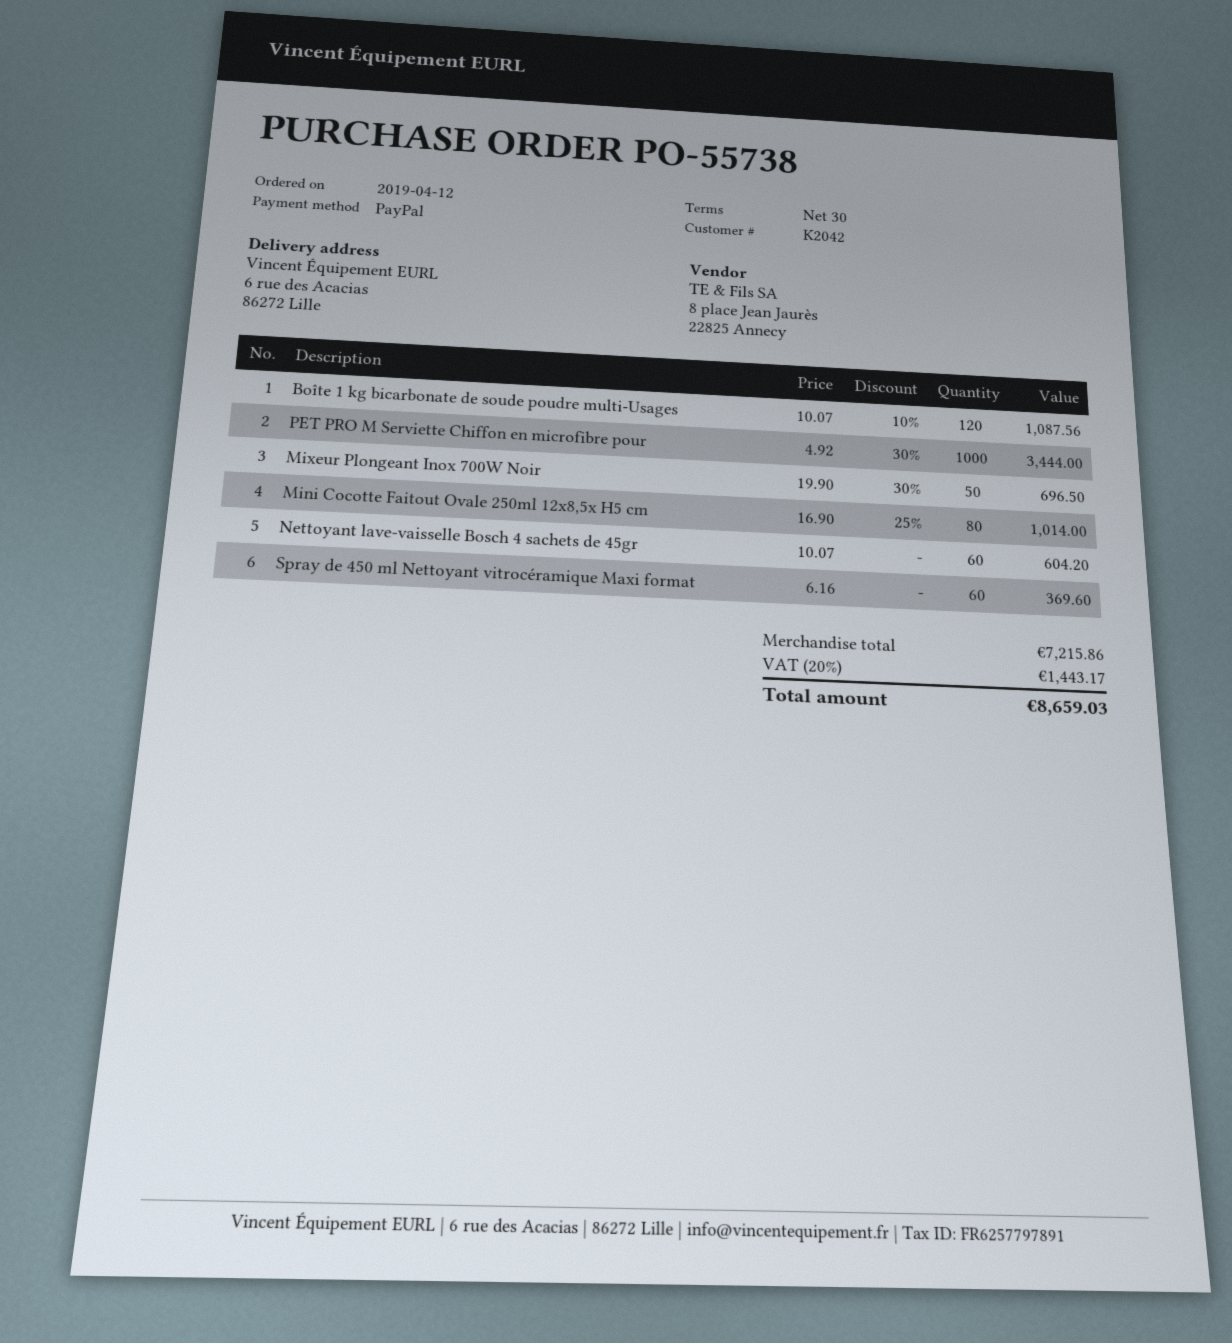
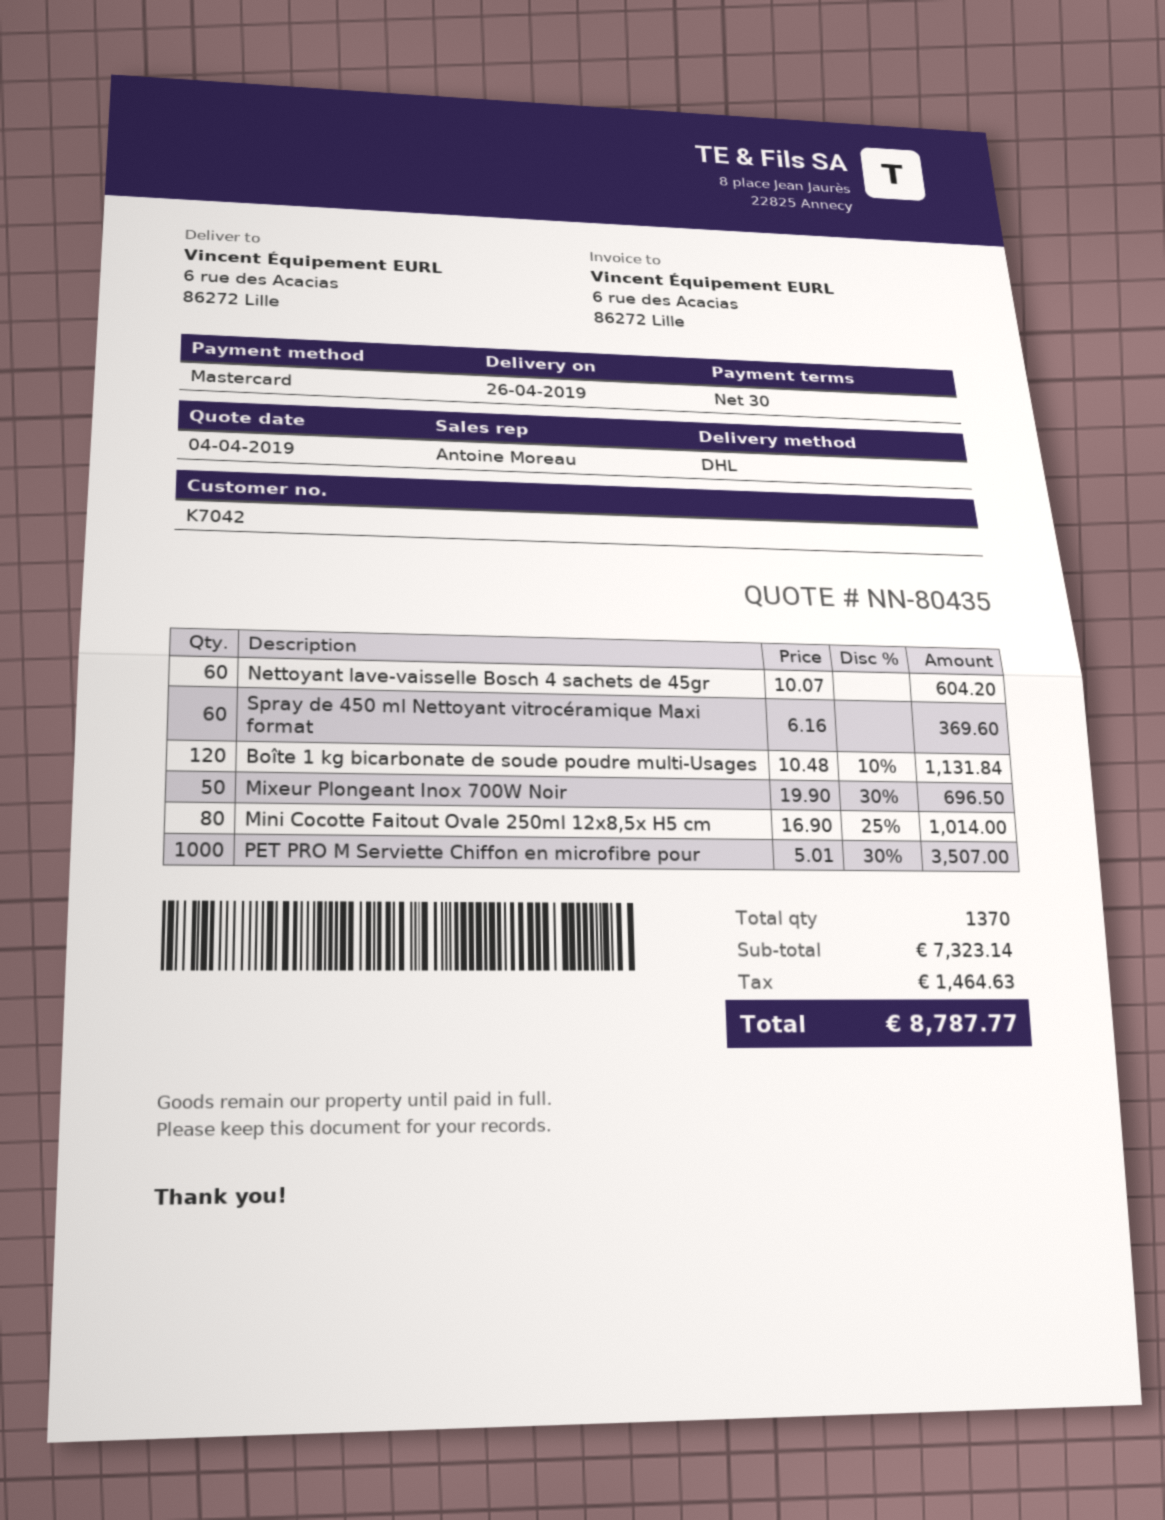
customer number: K2042 -> K7042
payment method: PayPal -> Mastercard
Boîte 1 kg bicarbonate de soude poudre multi-Usages: 120 x 10.07 - 10% = 1087.56 -> 120 x 10.48 - 10% = 1131.84
PET PRO M Serviette Chiffon en microfibre pour: 1000 x 4.92 - 30% = 3444.00 -> 1000 x 5.01 - 30% = 3507.00
subtotal: 7215.86 -> 7323.14
tax: 1443.17 -> 1464.63
total: 8659.03 -> 8787.77

